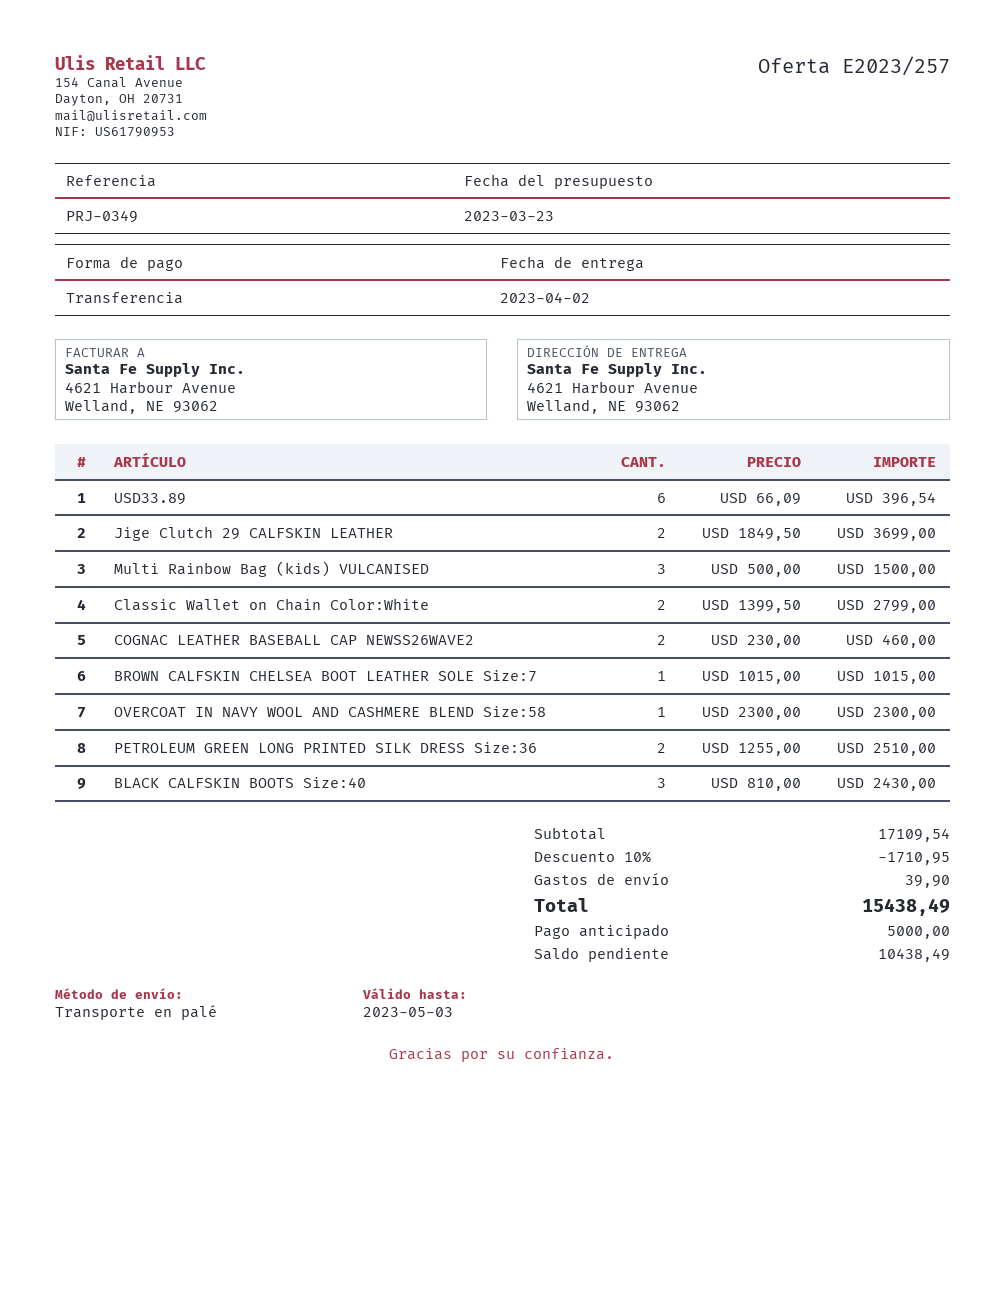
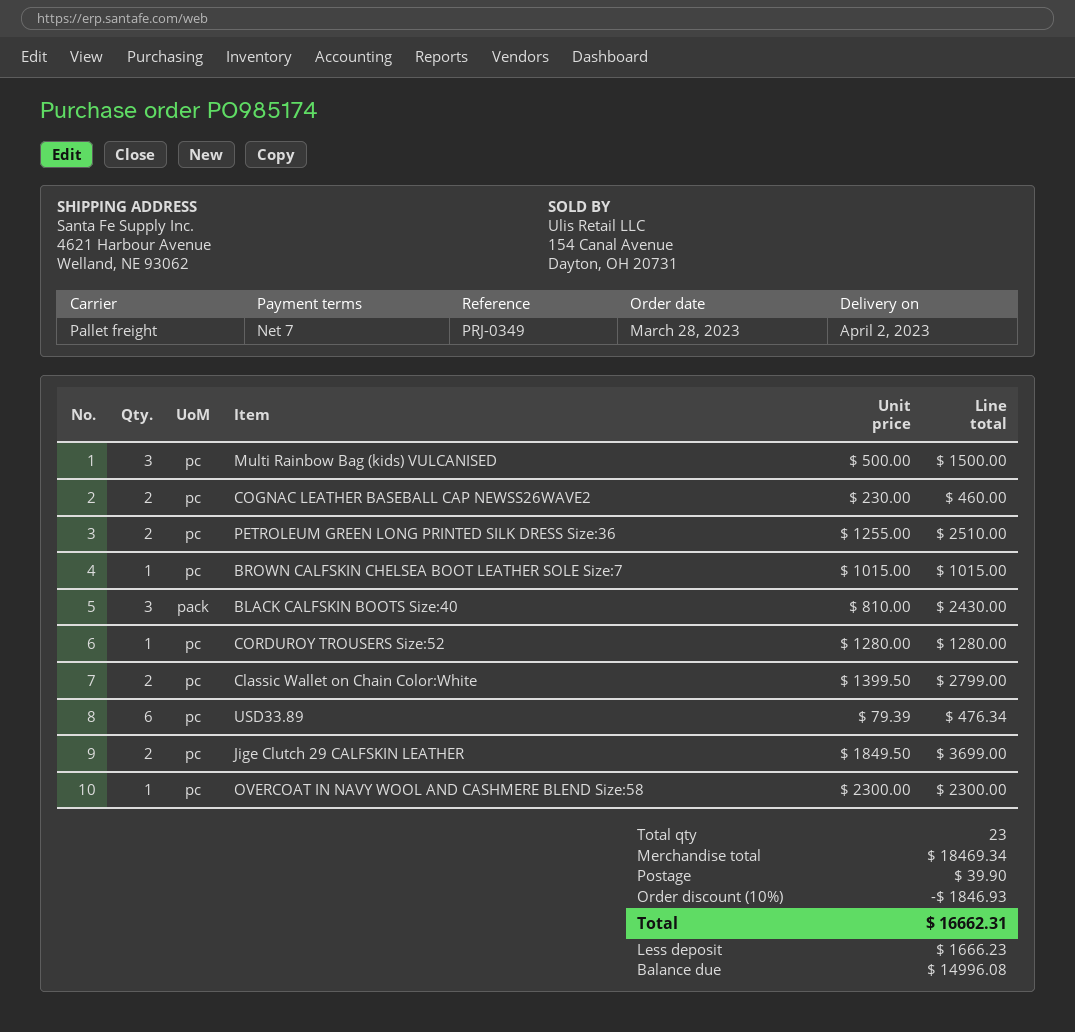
USD33.89: 6 x 66.09 = 396.54 -> 6 x 79.39 = 476.34
CORDUROY TROUSERS Size:52: none -> 1 x 1280.00 = 1280.00
subtotal: 17109.54 -> 18469.34
discount: 10% = 1710.95 -> 10% = 1846.93
total: 15438.49 -> 16662.31
deposit: 5000.00 -> 1666.23
balance: 10438.49 -> 14996.08

